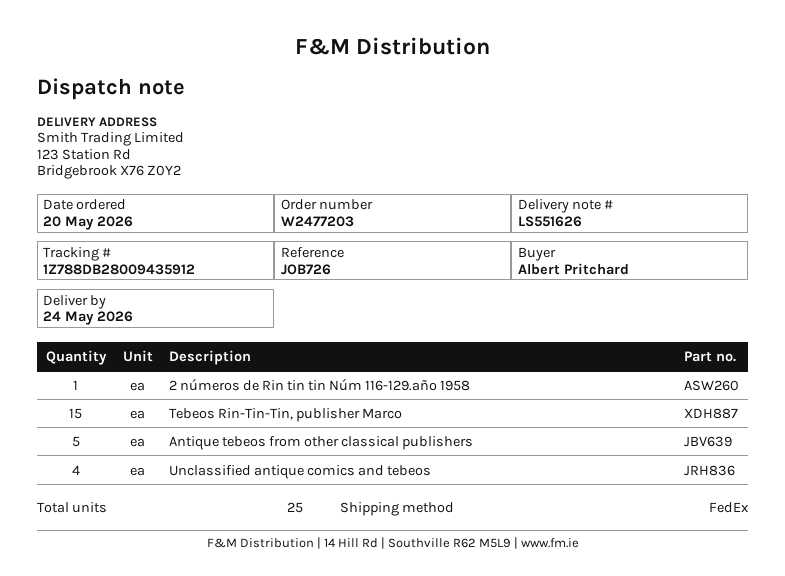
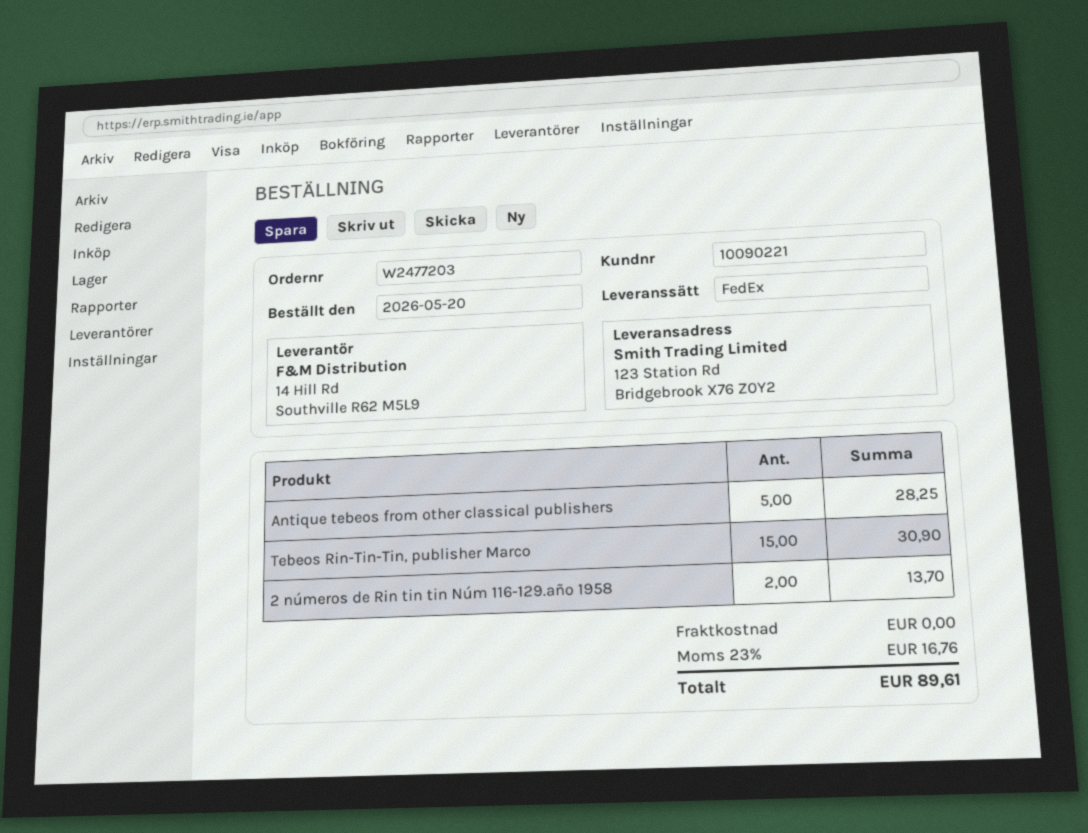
2 números de Rin tin tin Núm 116-129.año 1958: 1 -> 2
Unclassified antique comics and tebeos: 4 -> none

